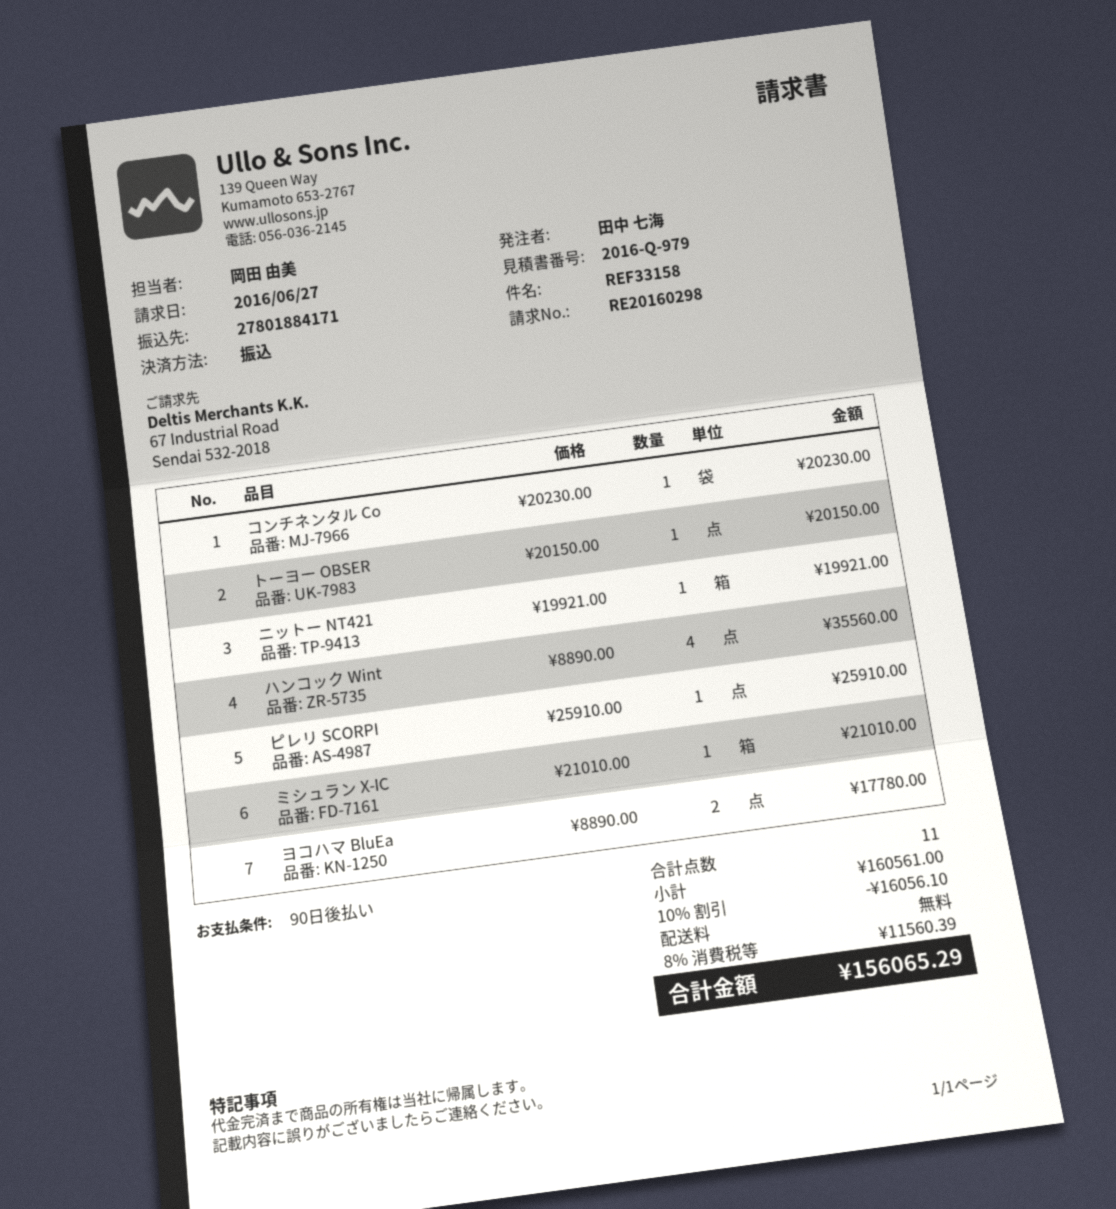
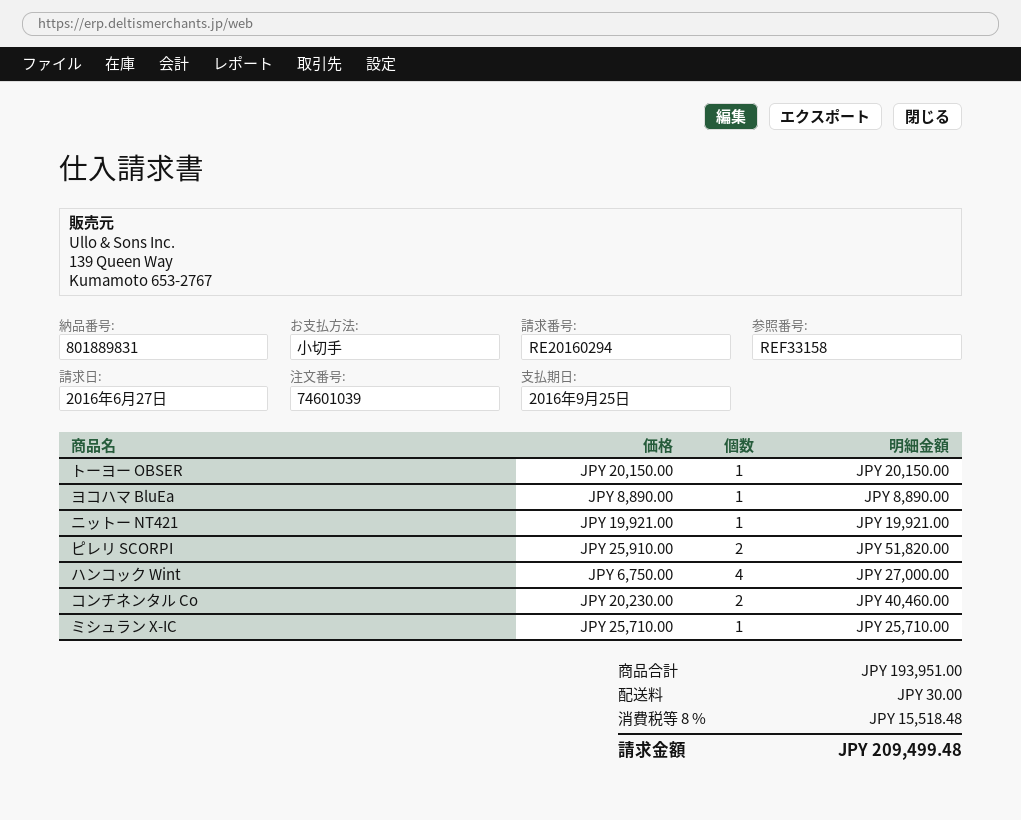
invoice number: RE20160298 -> RE20160294
payment method: bank transfer -> cheque
コンチネンタル Co: 1 x 20230.00 = 20230.00 -> 2 x 20230.00 = 40460.00
ハンコック Wint: 4 x 8890.00 = 35560.00 -> 4 x 6750.00 = 27000.00
ピレリ SCORPI: 1 x 25910.00 = 25910.00 -> 2 x 25910.00 = 51820.00
ミシュラン X-IC: 1 x 21010.00 = 21010.00 -> 1 x 25710.00 = 25710.00
ヨコハマ BluEa: 2 x 8890.00 = 17780.00 -> 1 x 8890.00 = 8890.00
subtotal: 160561.00 -> 193951.00
discount: 10% = 16056.10 -> none
shipping: 0.00 -> 30.00
tax: 8% = 11560.39 -> 8% = 15518.48
total: 156065.29 -> 209499.48

